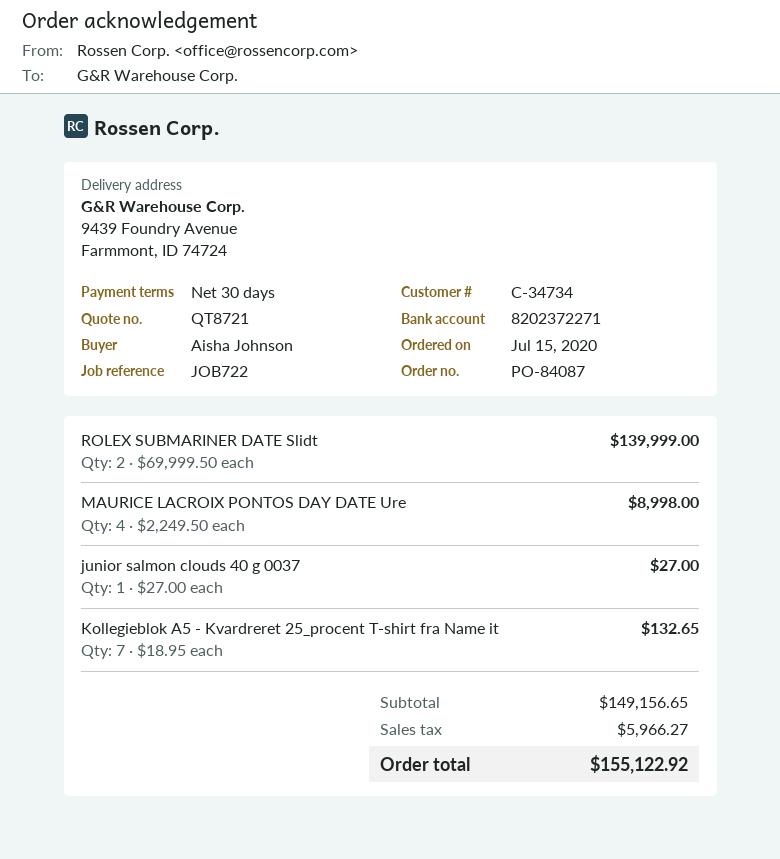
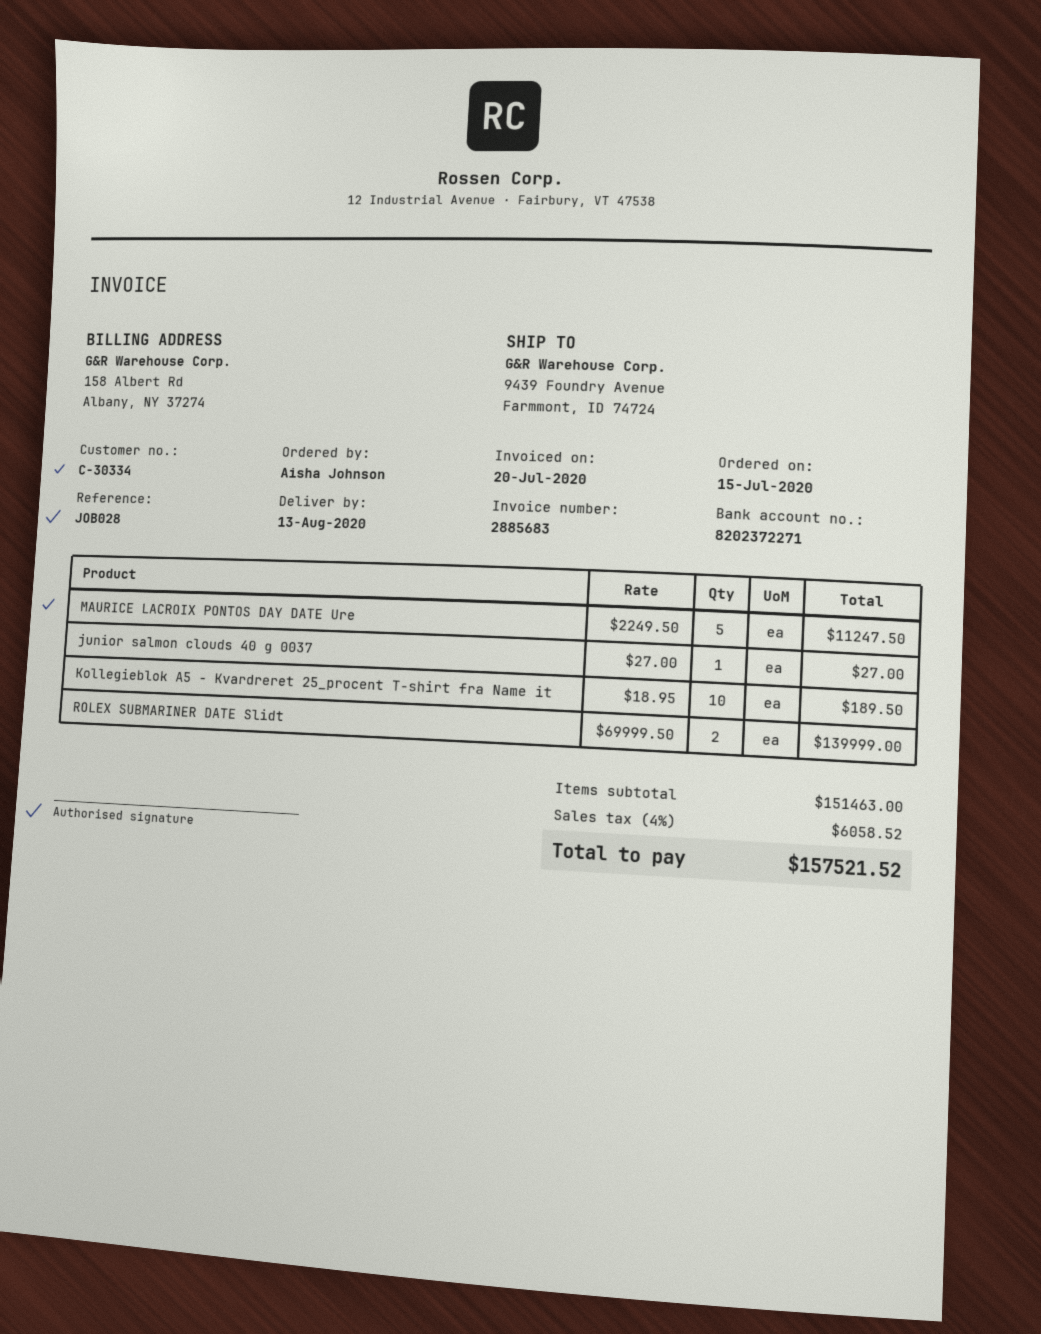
customer number: C-34734 -> C-30334
reference: JOB722 -> JOB028
MAURICE LACROIX PONTOS DAY DATE Ure: 4 x 2249.50 = 8998.00 -> 5 x 2249.50 = 11247.50
Kollegieblok A5 - Kvardreret 25_procent T-shirt fra Name it: 7 x 18.95 = 132.65 -> 10 x 18.95 = 189.50
subtotal: 149156.65 -> 151463.00
tax: 5966.27 -> 6058.52
total: 155122.92 -> 157521.52

